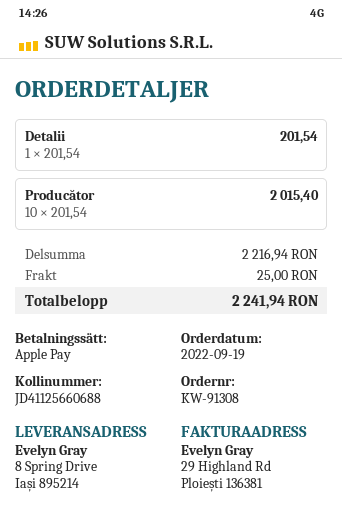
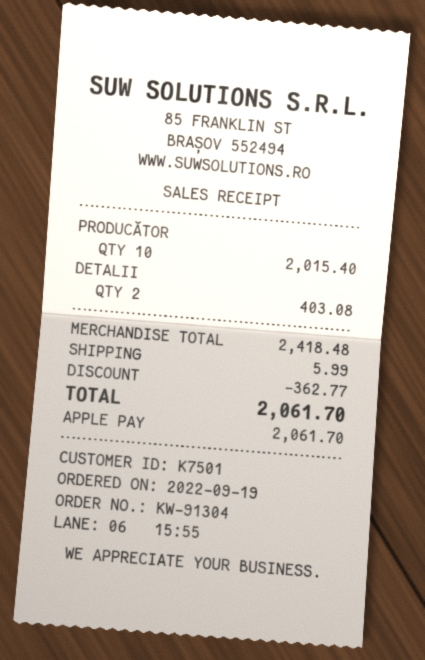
order number: KW-91308 -> KW-91304
Detalii: 1 for 201.54 -> 2 for 403.08
subtotal: 2216.94 -> 2418.48
discount: none -> 362.77
shipping: 25.00 -> 5.99
total: 2241.94 -> 2061.70

